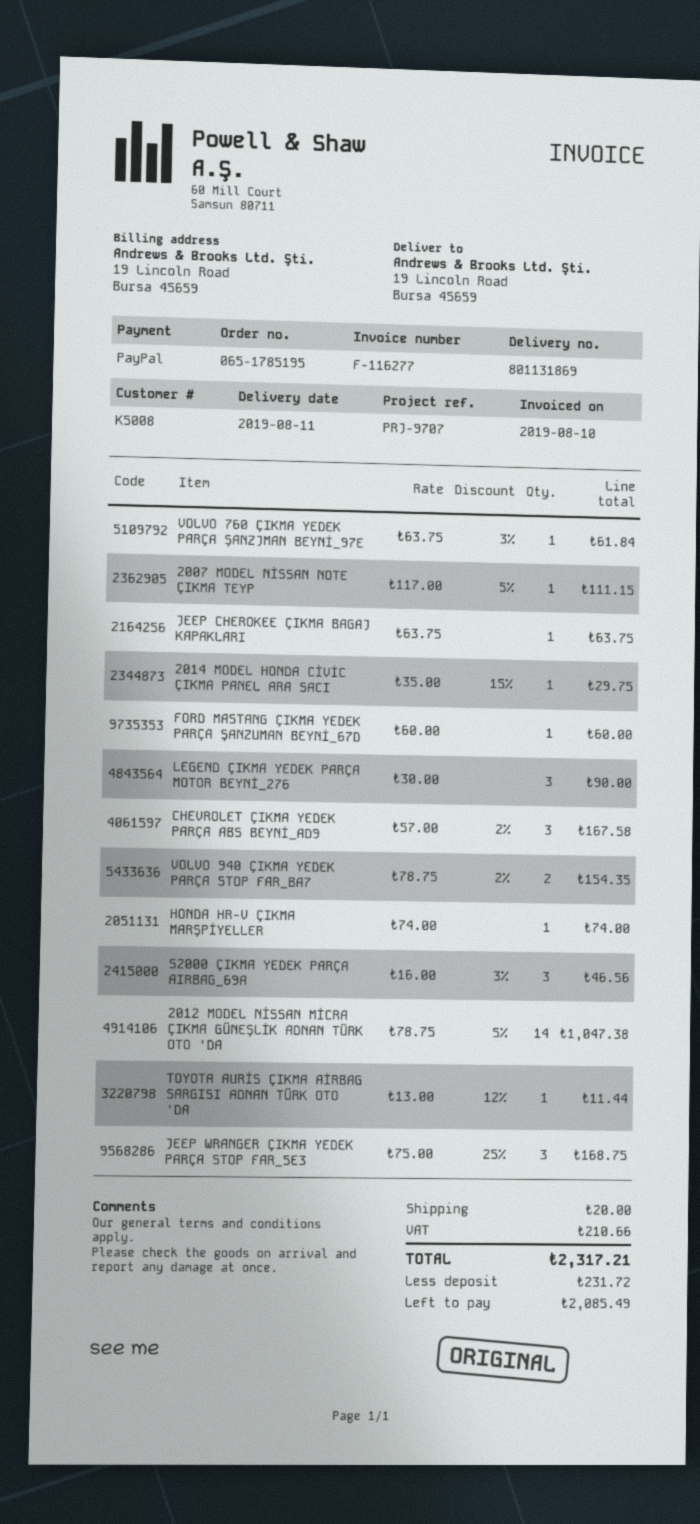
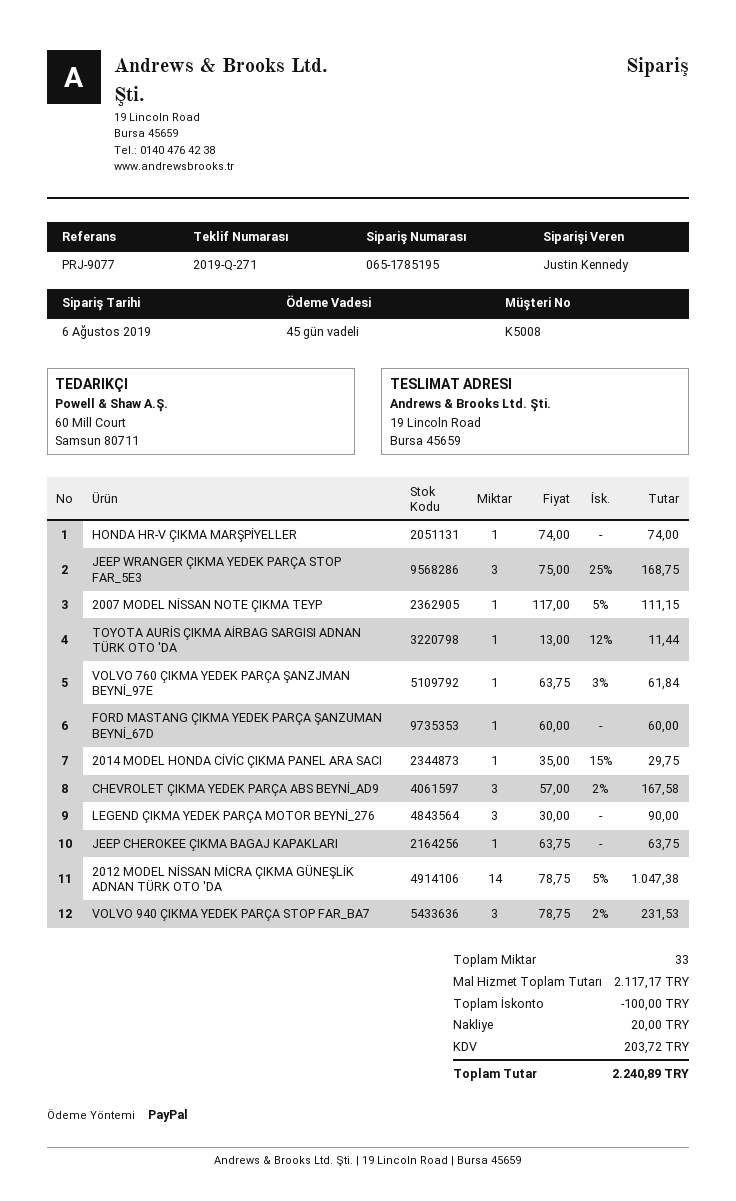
reference: PRJ-9707 -> PRJ-9077
VOLVO 940 ÇIKMA YEDEK PARÇA STOP FAR_BA7: 2 x 78.75 - 2% = 154.35 -> 3 x 78.75 - 2% = 231.53
S2000 ÇIKMA YEDEK PARÇA AIRBAG_69A: 3 x 16.00 - 3% = 46.56 -> none
discount: none -> 100.00
tax: 210.66 -> 203.72
total: 2317.21 -> 2240.89

